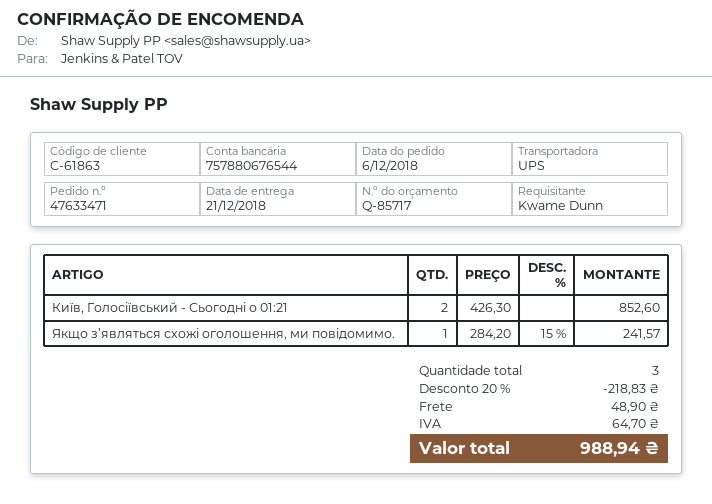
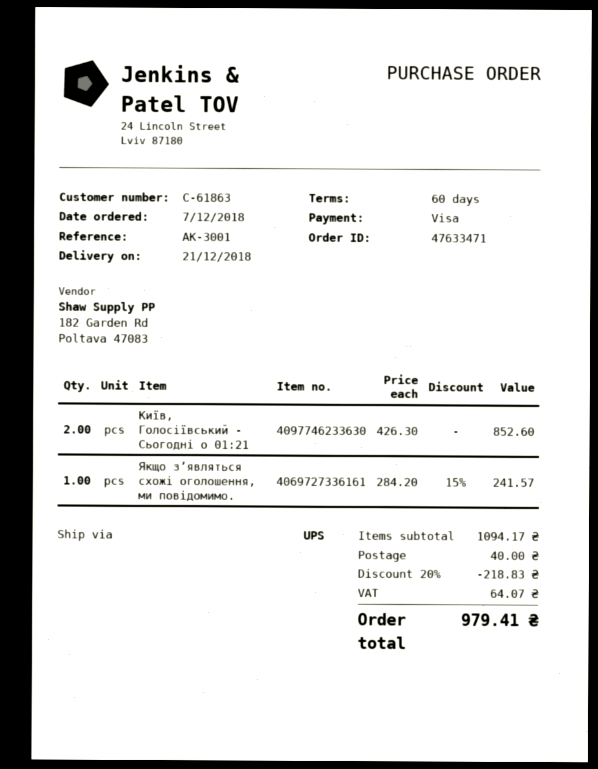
order date: 2018-12-06 -> 2018-12-07
shipping: 48.90 -> 40.00
tax: 64.70 -> 64.07
total: 988.94 -> 979.41

